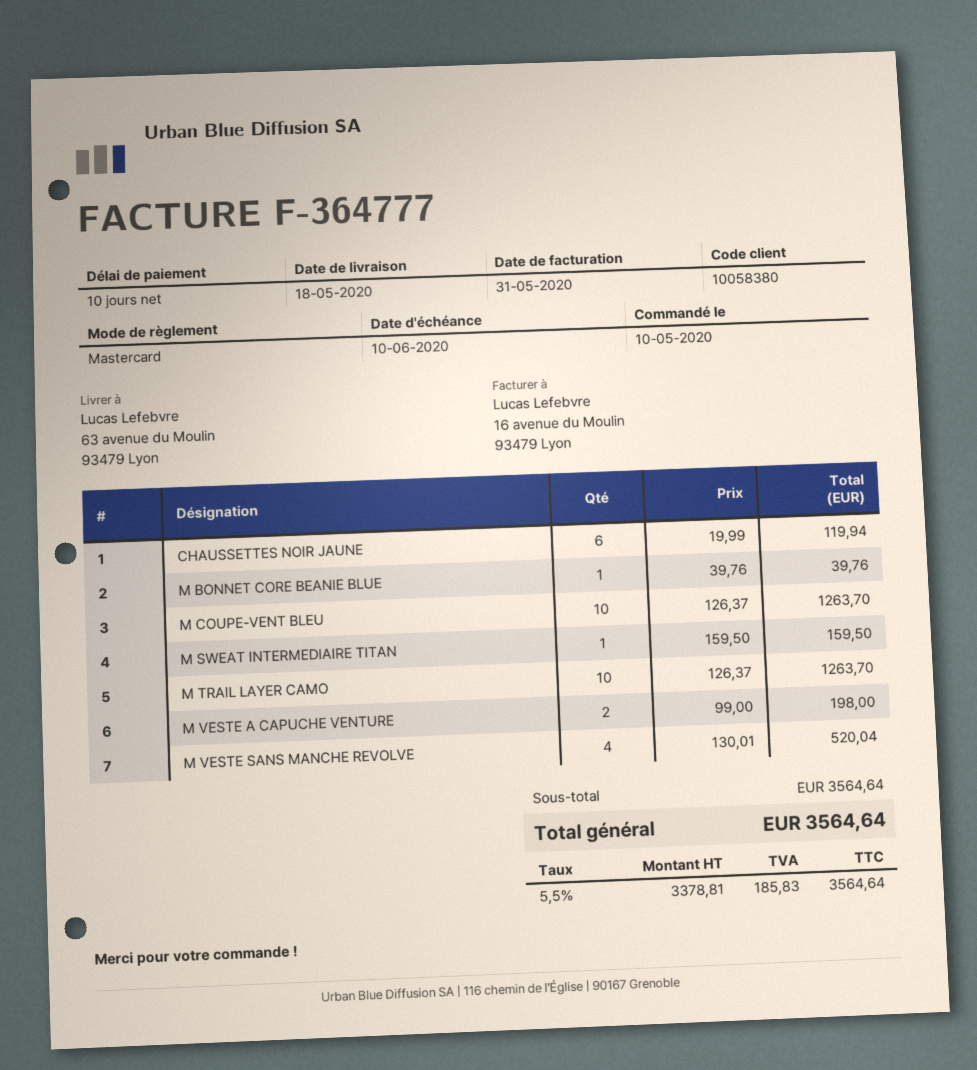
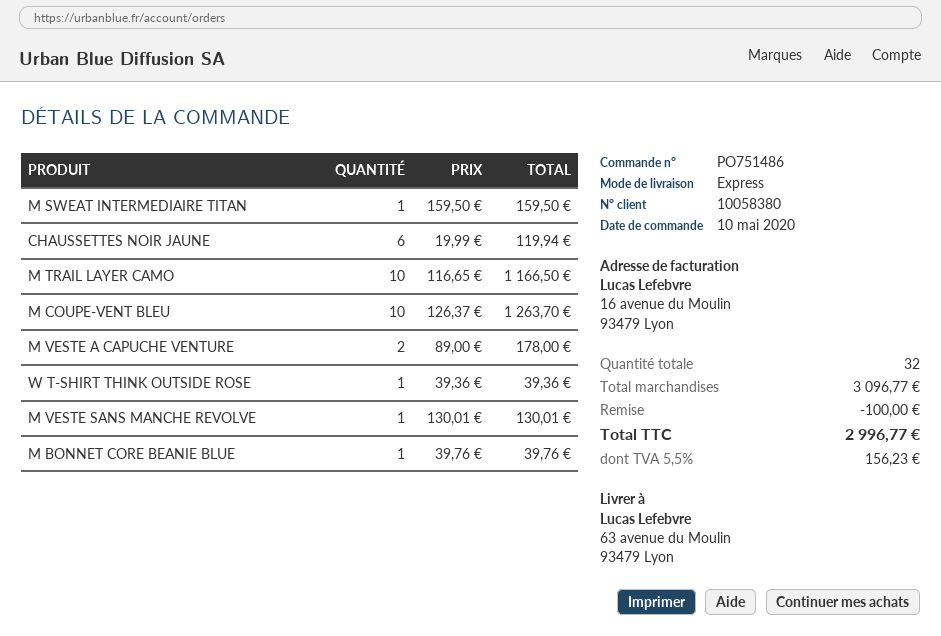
M TRAIL LAYER CAMO: 10 x 126.37 = 1263.70 -> 10 x 116.65 = 1166.50
M VESTE A CAPUCHE VENTURE: 2 x 99.00 = 198.00 -> 2 x 89.00 = 178.00
M VESTE SANS MANCHE REVOLVE: 4 x 130.01 = 520.04 -> 1 x 130.01 = 130.01
W T-SHIRT THINK OUTSIDE ROSE: none -> 1 x 39.36 = 39.36
subtotal: 3564.64 -> 3096.77
discount: none -> 100.00
tax: 5.5% = 185.83 -> 5.5% = 156.23
total: 3564.64 -> 2996.77

